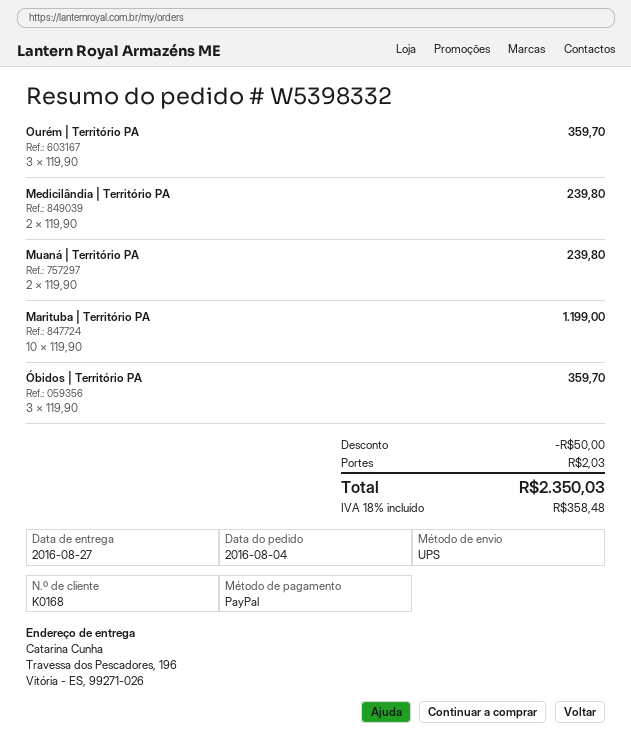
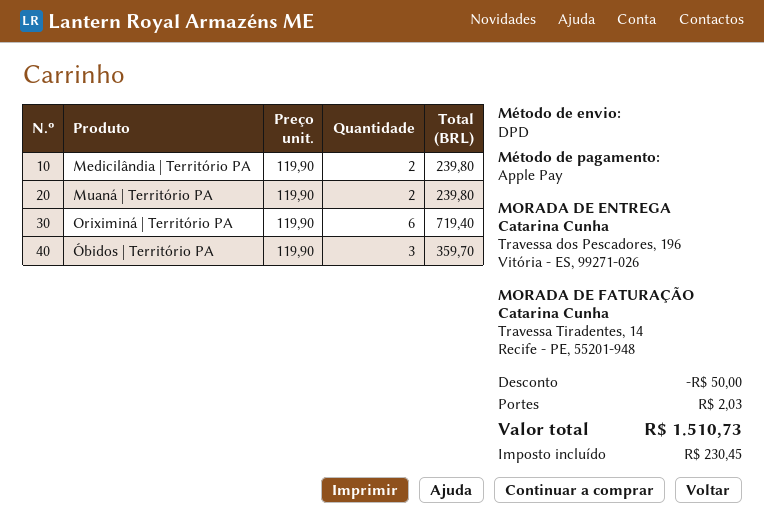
payment method: PayPal -> Apple Pay
shipping method: UPS -> DPD
Ourém | Território PA: 3 x 119.90 = 359.70 -> none
Marituba | Território PA: 10 x 119.90 = 1199.00 -> none
Oriximiná | Território PA: none -> 6 x 119.90 = 719.40
tax: 358.48 -> 230.45
total: 2350.03 -> 1510.73

